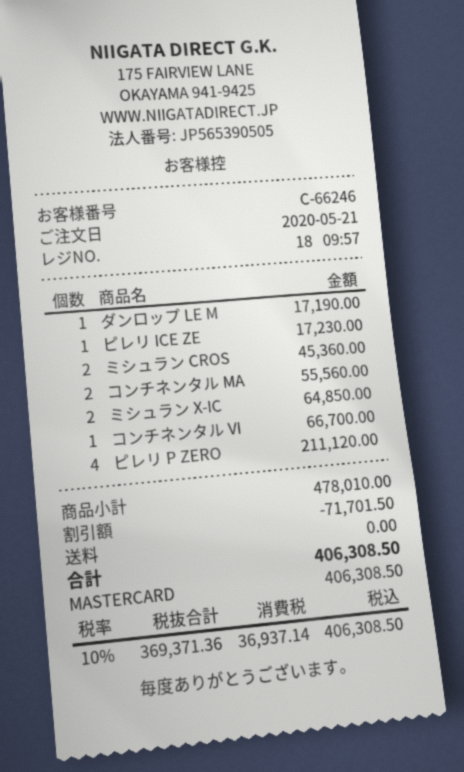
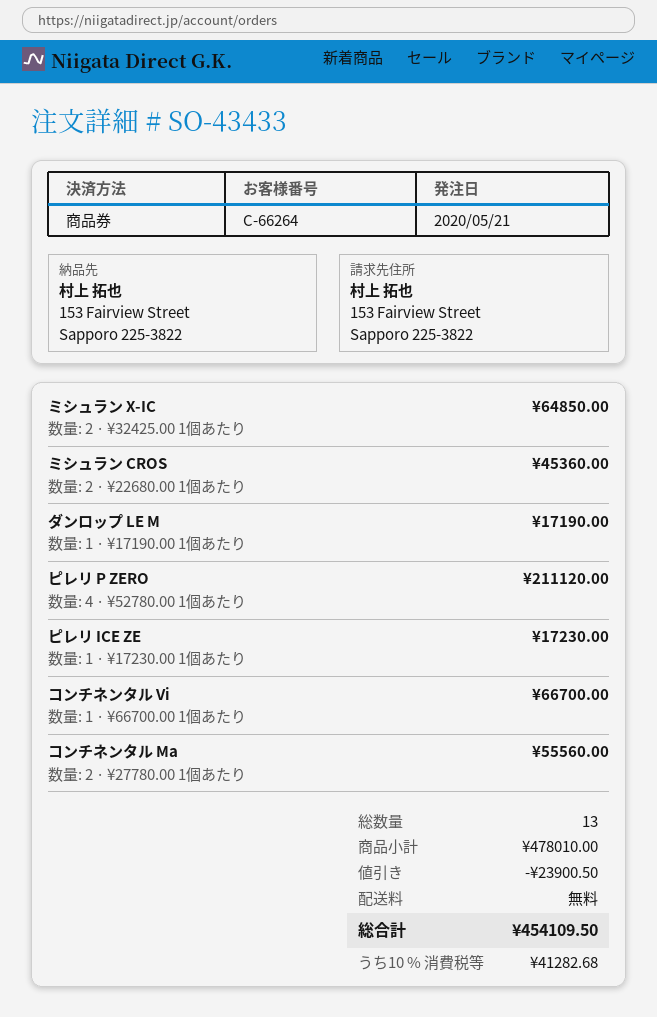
customer number: C-66246 -> C-66264
payment method: Mastercard -> gift card
discount: 71701.50 -> 23900.50
tax: 10% = 36937.14 -> 10% = 41282.68
total: 406308.50 -> 454109.50

